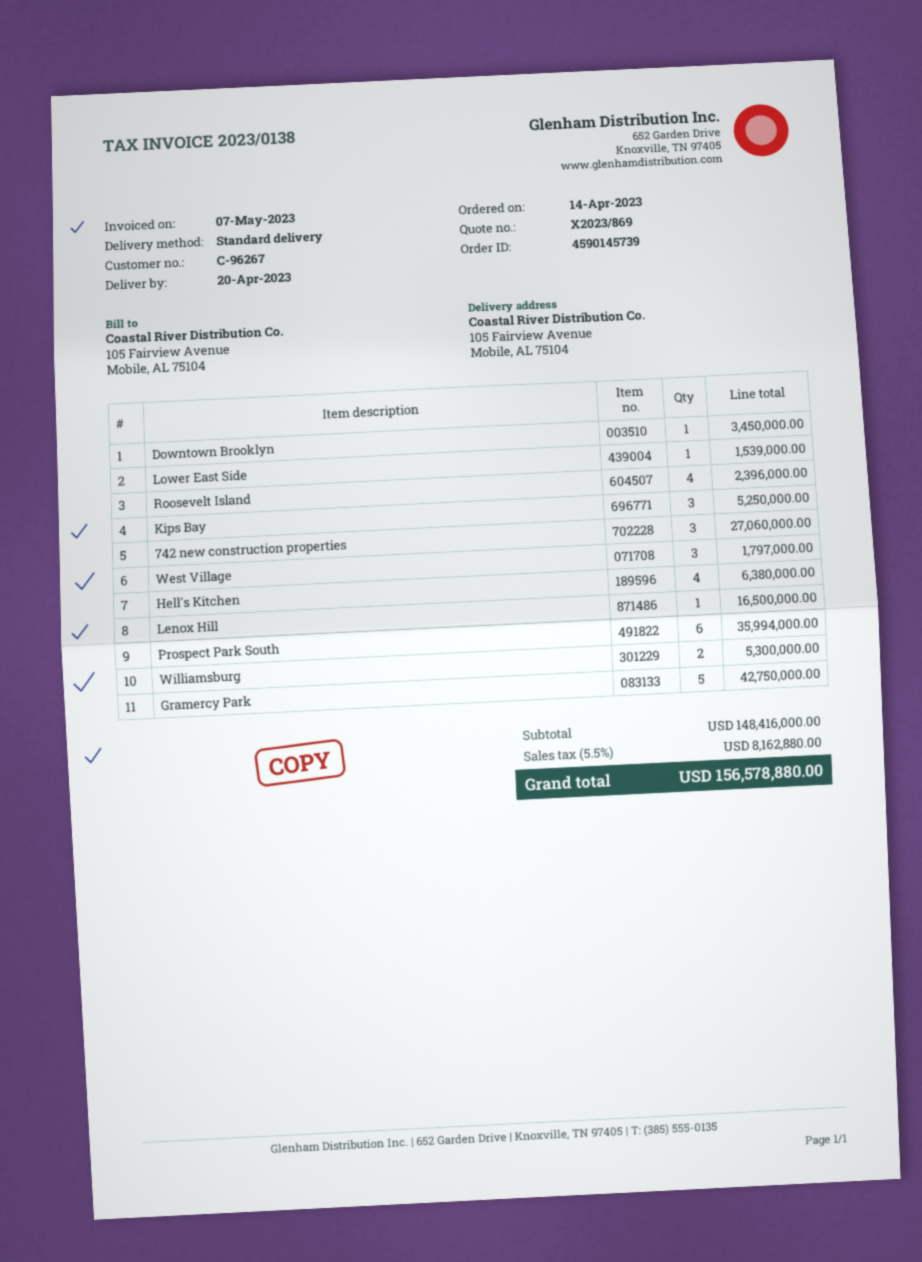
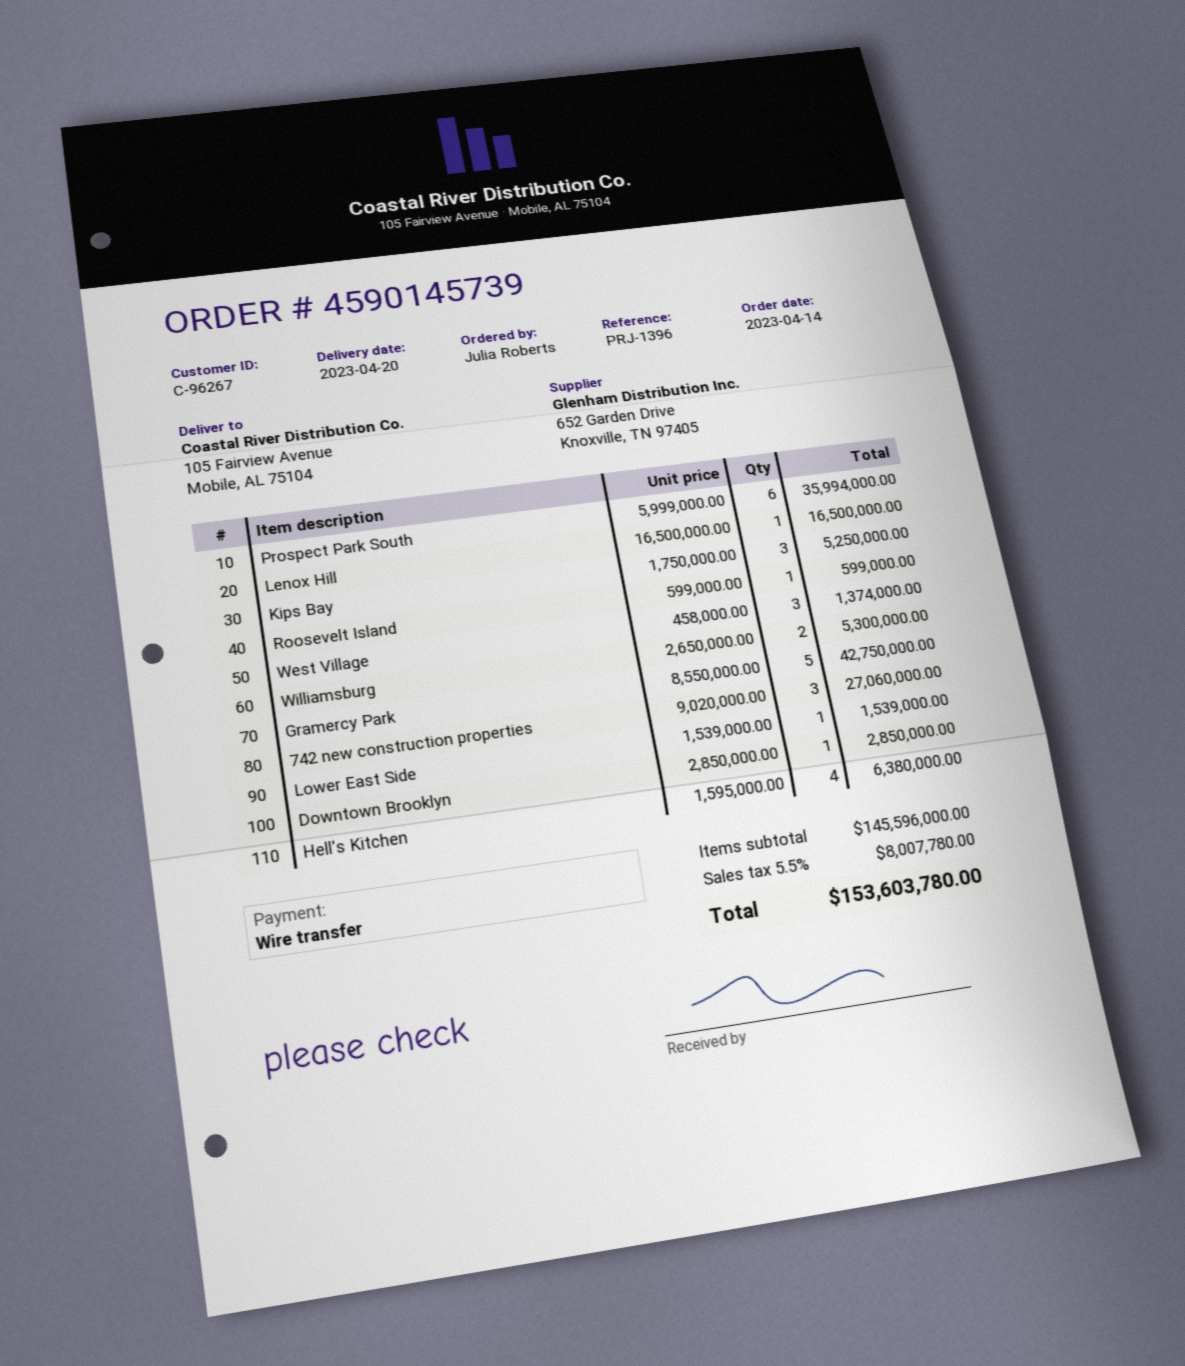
Downtown Brooklyn: 1 for 3450000.00 -> 1 for 2850000.00
Roosevelt Island: 4 for 2396000.00 -> 1 for 599000.00
West Village: 3 for 1797000.00 -> 3 for 1374000.00
subtotal: 148416000.00 -> 145596000.00
tax: 5.5% = 8162880.00 -> 5.5% = 8007780.00
total: 156578880.00 -> 153603780.00

